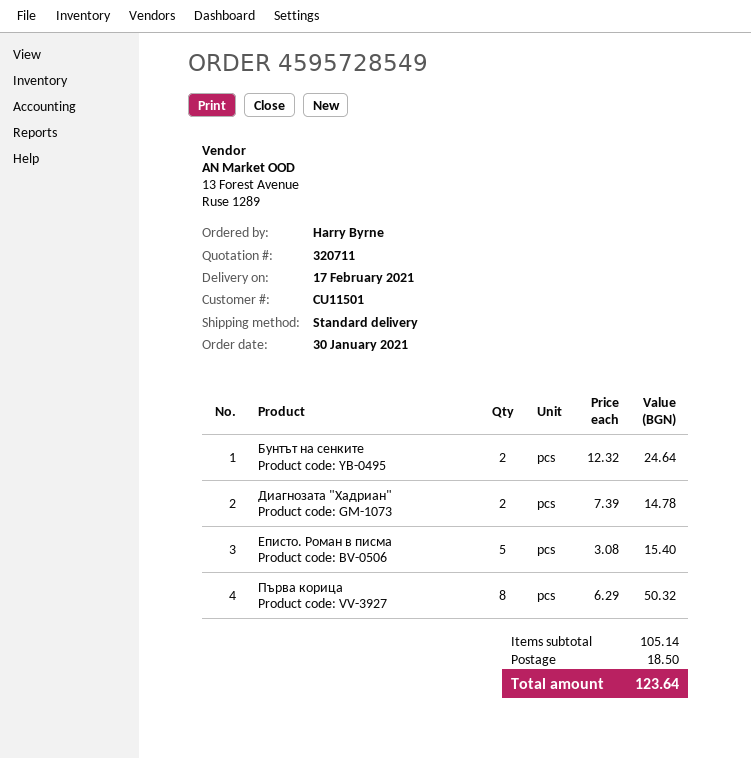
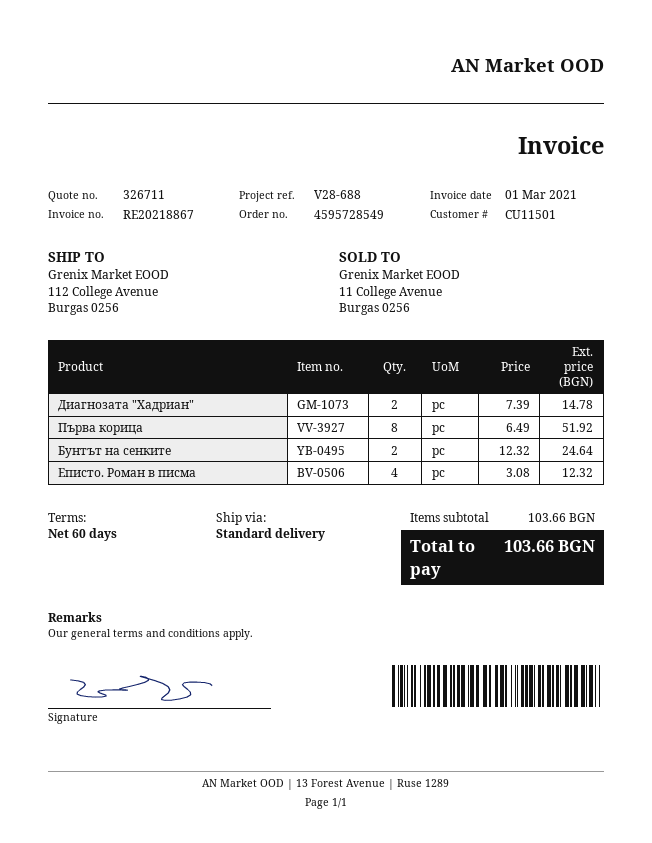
quote number: 320711 -> 326711
Еписто. Роман в писма: 5 x 3.08 = 15.40 -> 4 x 3.08 = 12.32
Първа корица: 8 x 6.29 = 50.32 -> 8 x 6.49 = 51.92
subtotal: 105.14 -> 103.66
shipping: 18.50 -> none
total: 123.64 -> 103.66

